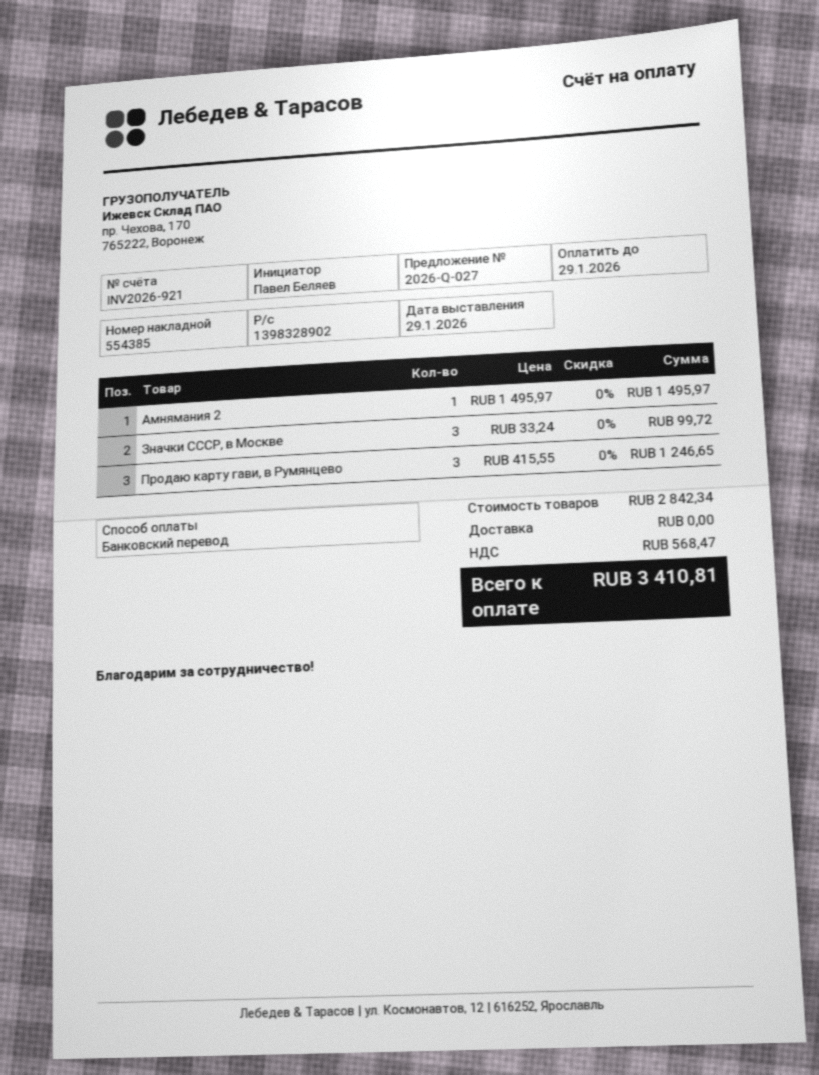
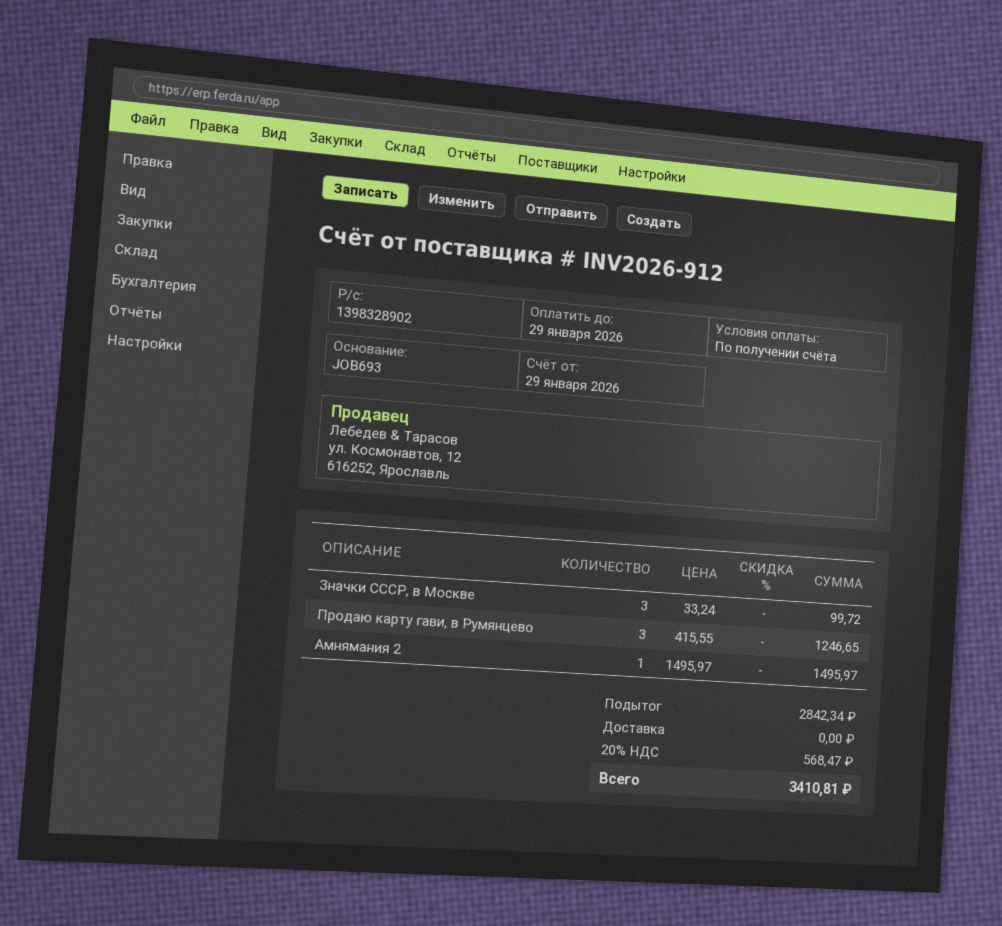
invoice number: INV2026-921 -> INV2026-912

